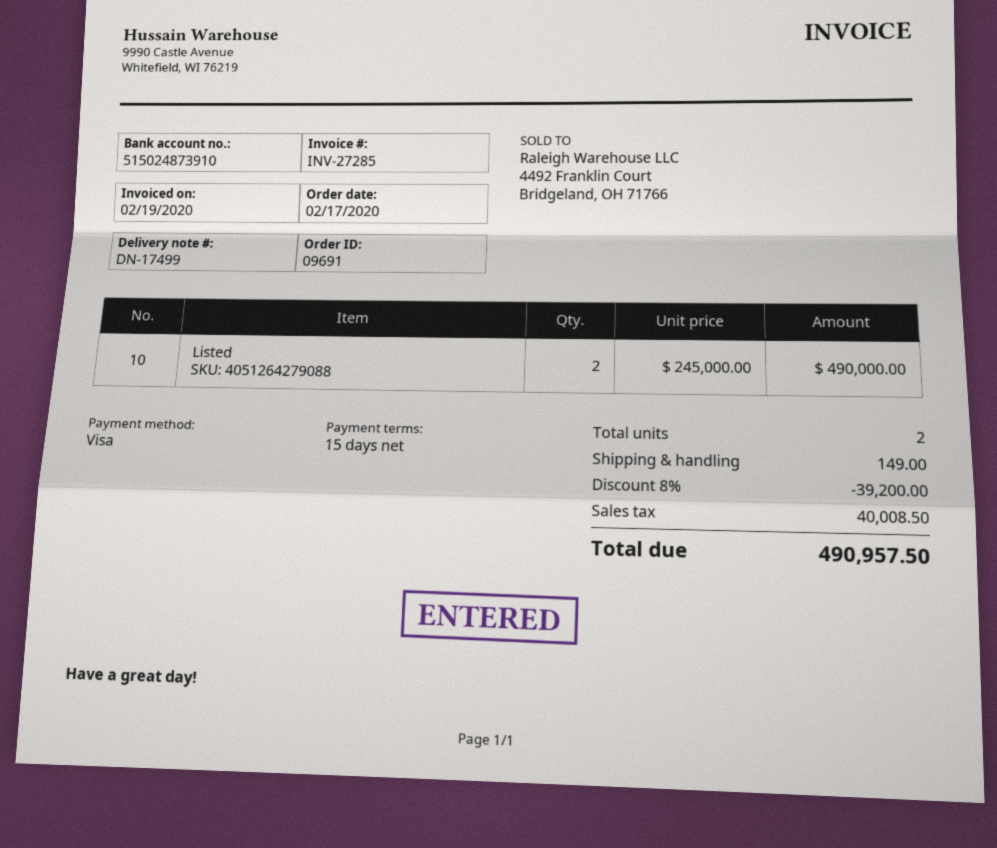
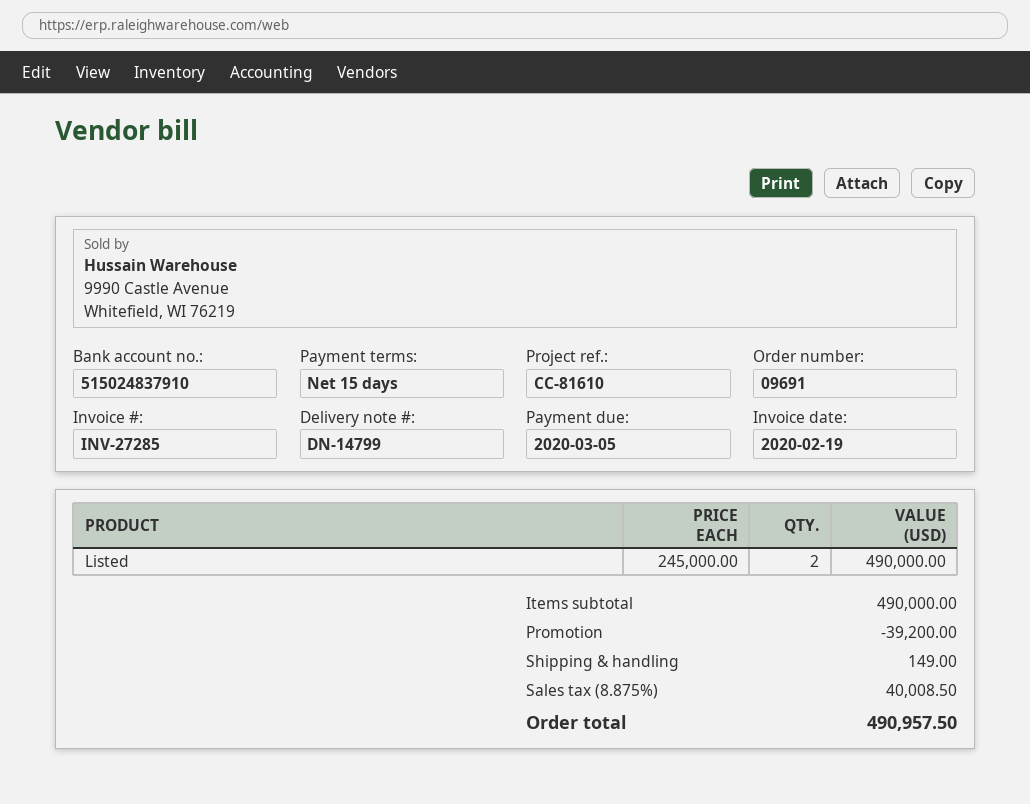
delivery note number: DN-17499 -> DN-14799
bank account: 515024873910 -> 515024837910

